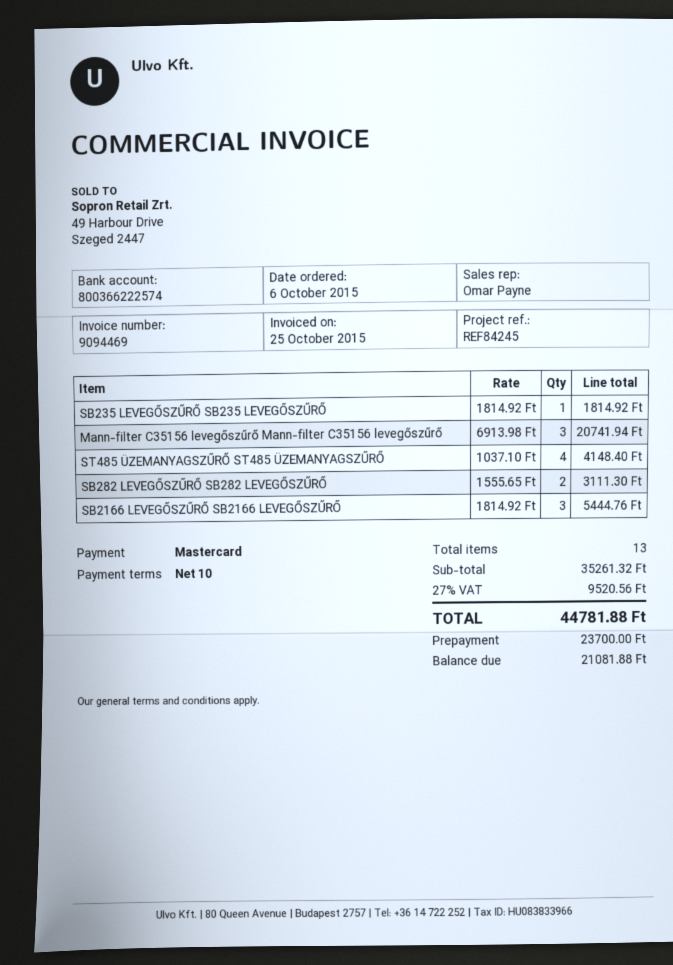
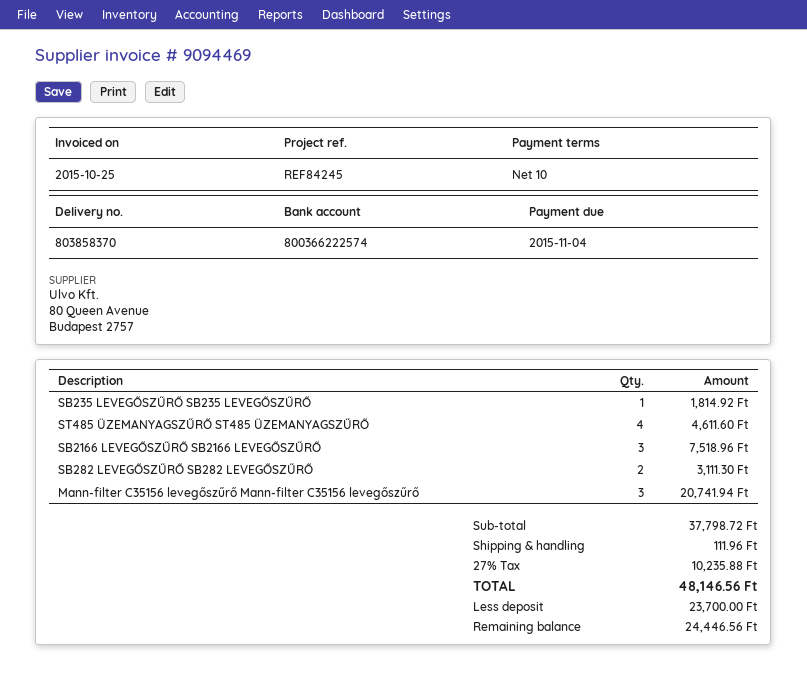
ST485 ÜZEMANYAGSZŰRŐ ST485 ÜZEMANYAGSZŰRŐ: 4 for 4148.40 -> 4 for 4611.60
SB2166 LEVEGŐSZŰRŐ SB2166 LEVEGŐSZŰRŐ: 3 for 5444.76 -> 3 for 7518.96
subtotal: 35261.32 -> 37798.72
shipping: none -> 111.96
tax: 27% = 9520.56 -> 27% = 10235.88
total: 44781.88 -> 48146.56
balance: 21081.88 -> 24446.56

